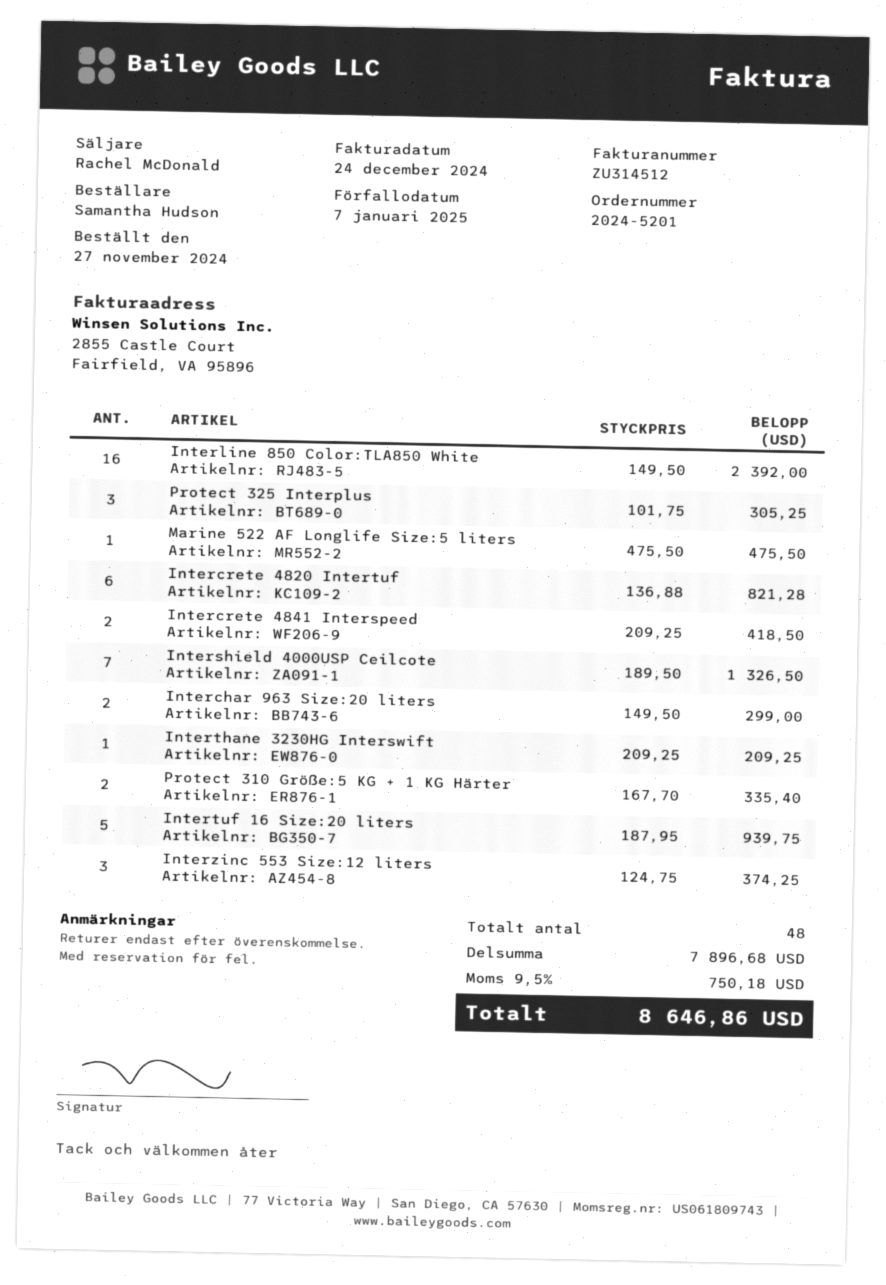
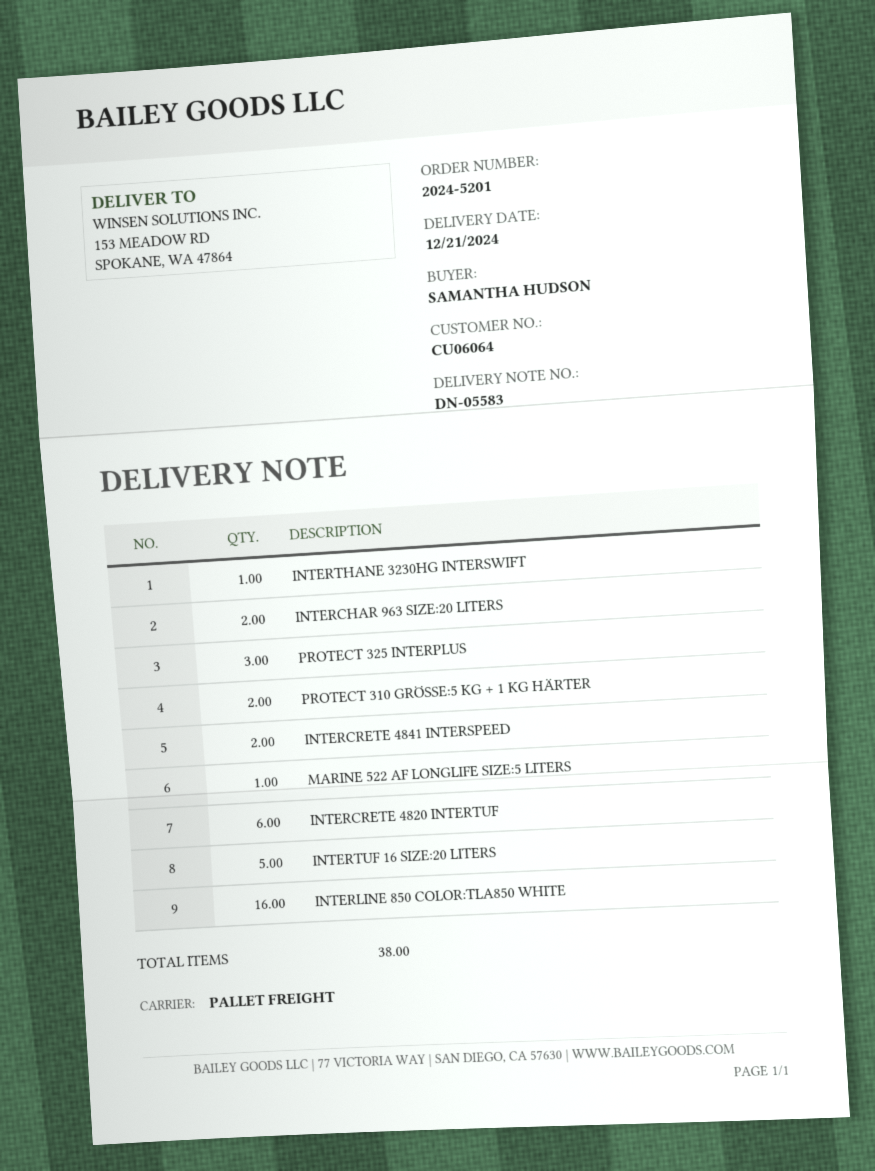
Intershield 4000USP Ceilcote: 7 -> none
Interzinc 553 Size:12 liters: 3 -> none
total quantity: 48 -> 38

